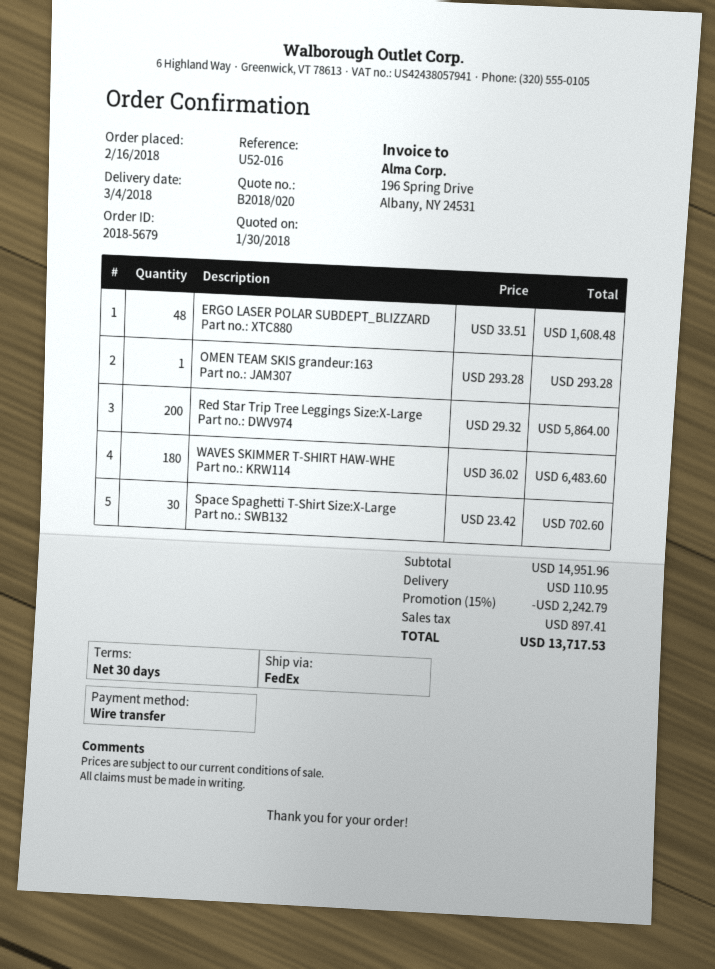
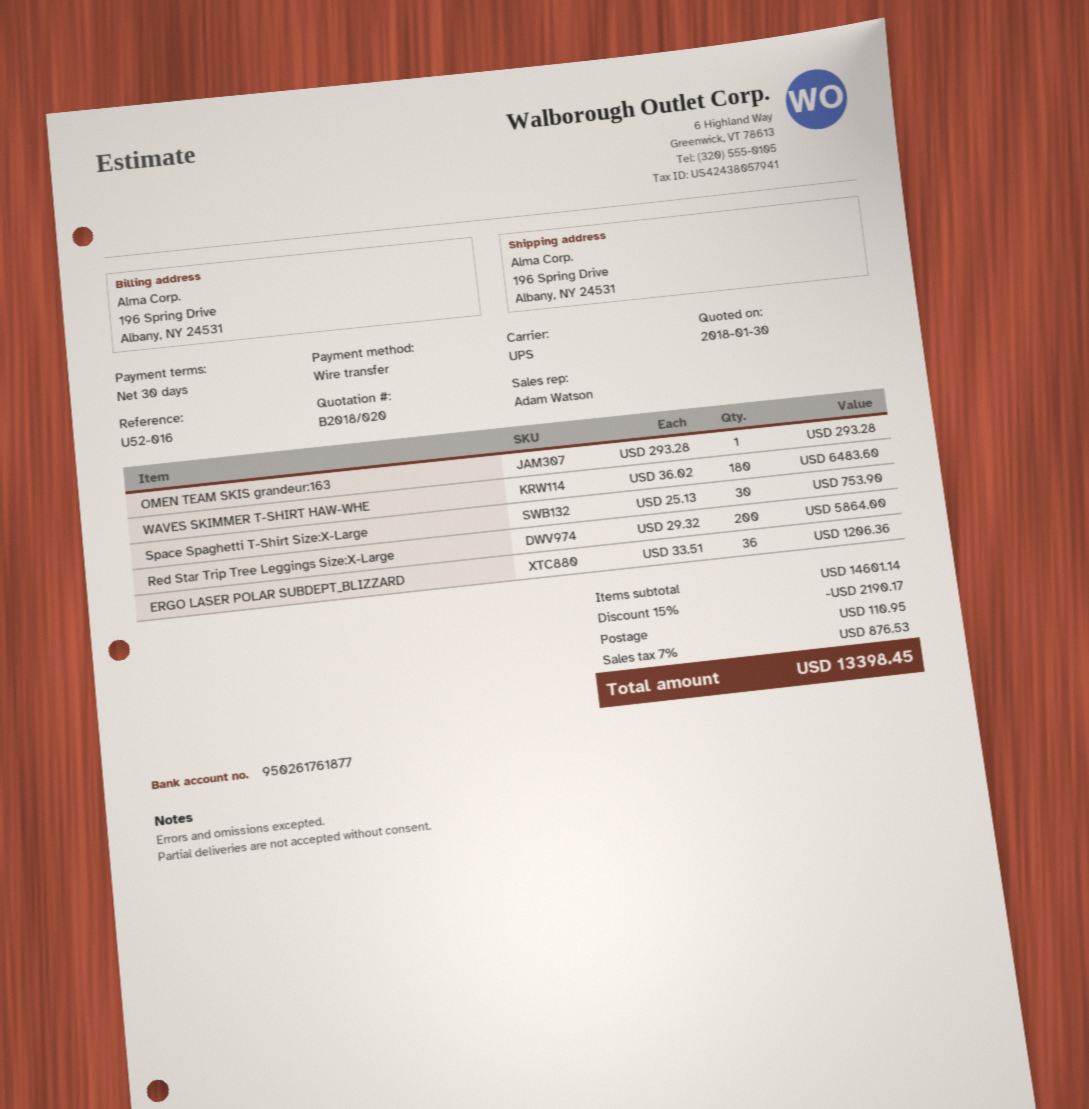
shipping method: FedEx -> UPS
ERGO LASER POLAR SUBDEPT_BLIZZARD: 48 x 33.51 = 1608.48 -> 36 x 33.51 = 1206.36
Space Spaghetti T-Shirt Size:X-Large: 30 x 23.42 = 702.60 -> 30 x 25.13 = 753.90
subtotal: 14951.96 -> 14601.14
discount: 15% = 2242.79 -> 15% = 2190.17
tax: 897.41 -> 876.53
total: 13717.53 -> 13398.45

